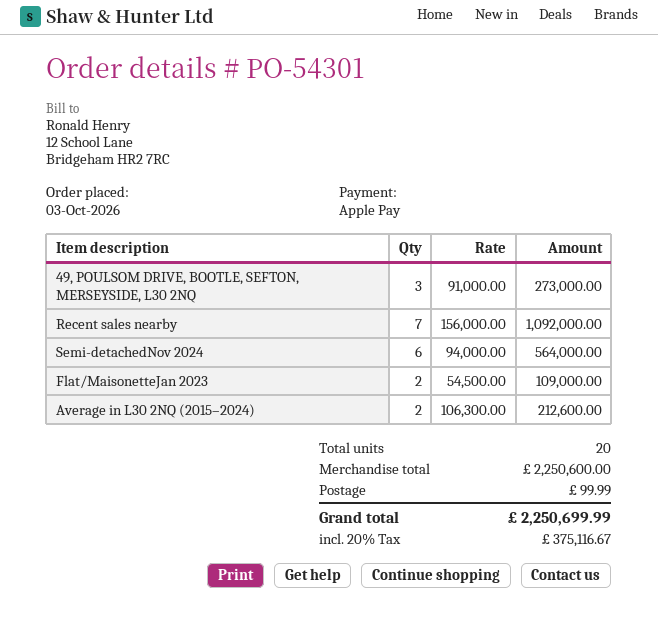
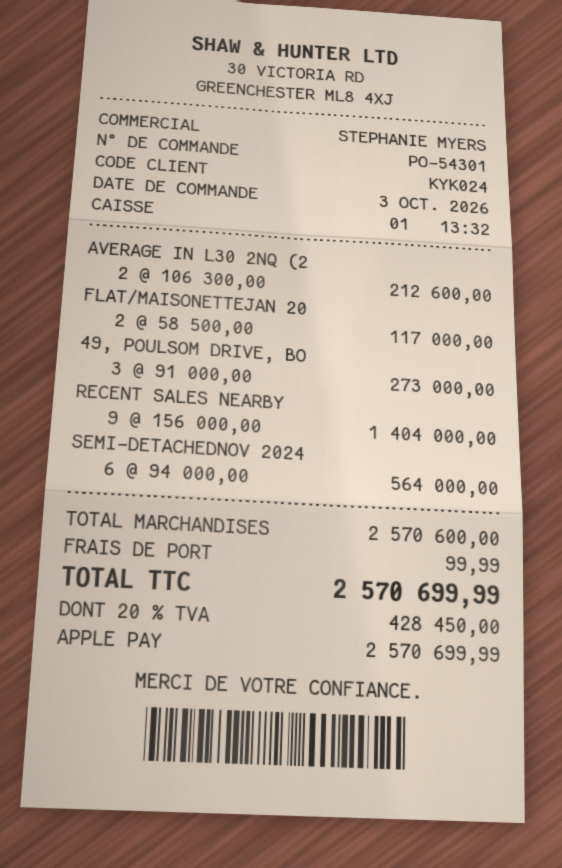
Recent sales nearby: 7 x 156000.00 = 1092000.00 -> 9 x 156000.00 = 1404000.00
Flat/MaisonetteJan 2023: 2 x 54500.00 = 109000.00 -> 2 x 58500.00 = 117000.00
subtotal: 2250600.00 -> 2570600.00
tax: 20% = 375116.67 -> 20% = 428450.00
total: 2250699.99 -> 2570699.99

